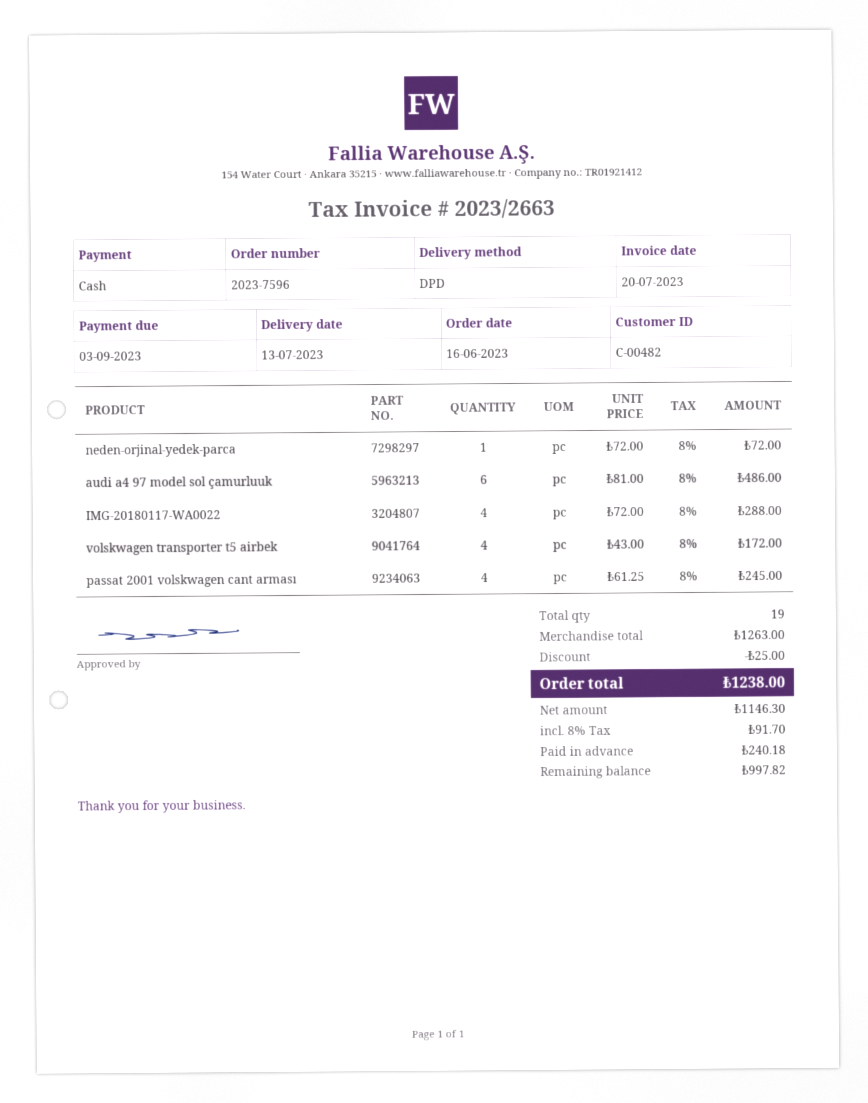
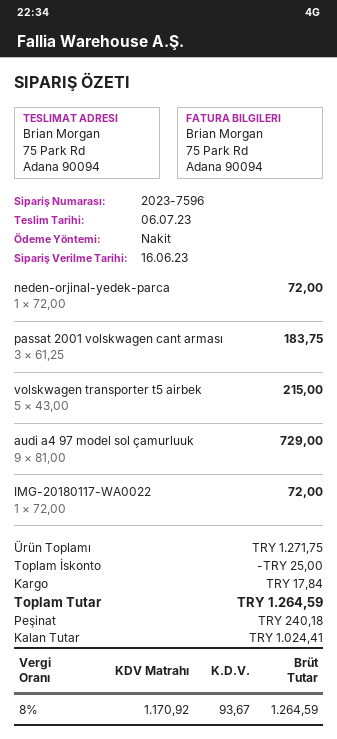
delivery date: 2023-07-13 -> 2023-07-06
audi a4 97 model sol çamurluuk: 6 x 81.00 = 486.00 -> 9 x 81.00 = 729.00
IMG-20180117-WA0022: 4 x 72.00 = 288.00 -> 1 x 72.00 = 72.00
volskwagen transporter t5 airbek: 4 x 43.00 = 172.00 -> 5 x 43.00 = 215.00
passat 2001 volskwagen cant arması: 4 x 61.25 = 245.00 -> 3 x 61.25 = 183.75
subtotal: 1263.00 -> 1271.75
shipping: none -> 17.84
net: 1146.30 -> 1170.92
tax: 8% = 91.70 -> 8% = 93.67
total: 1238.00 -> 1264.59
balance: 997.82 -> 1024.41

